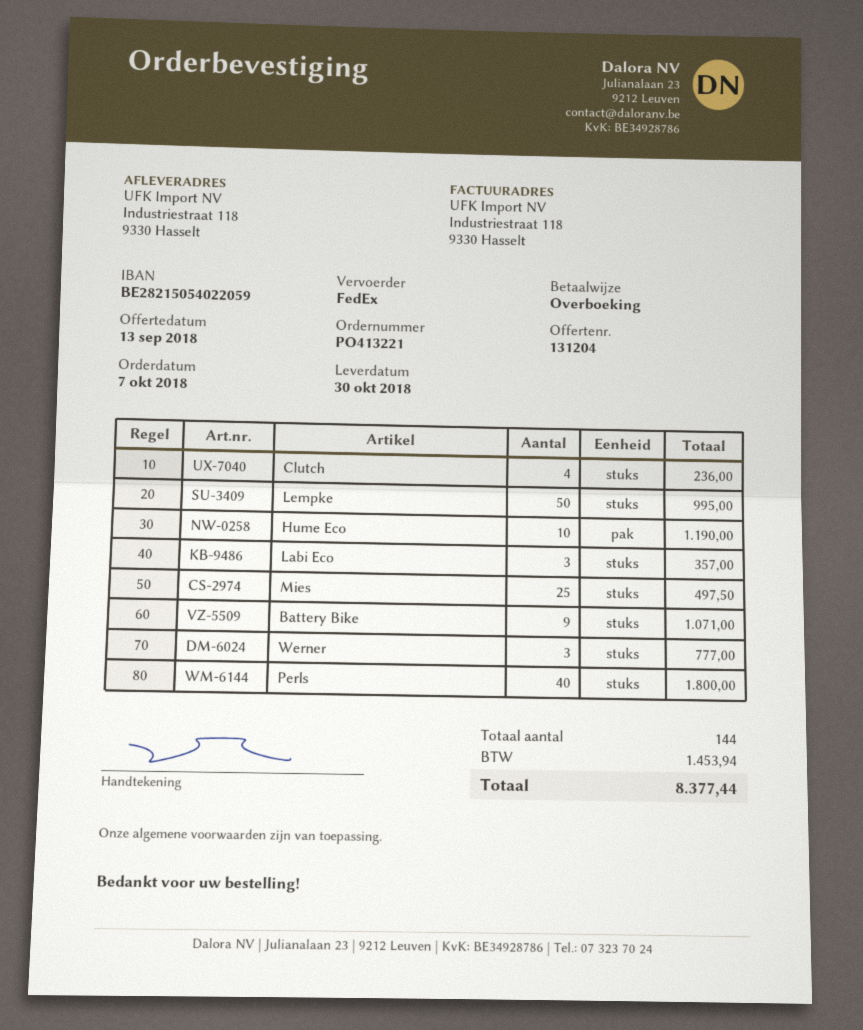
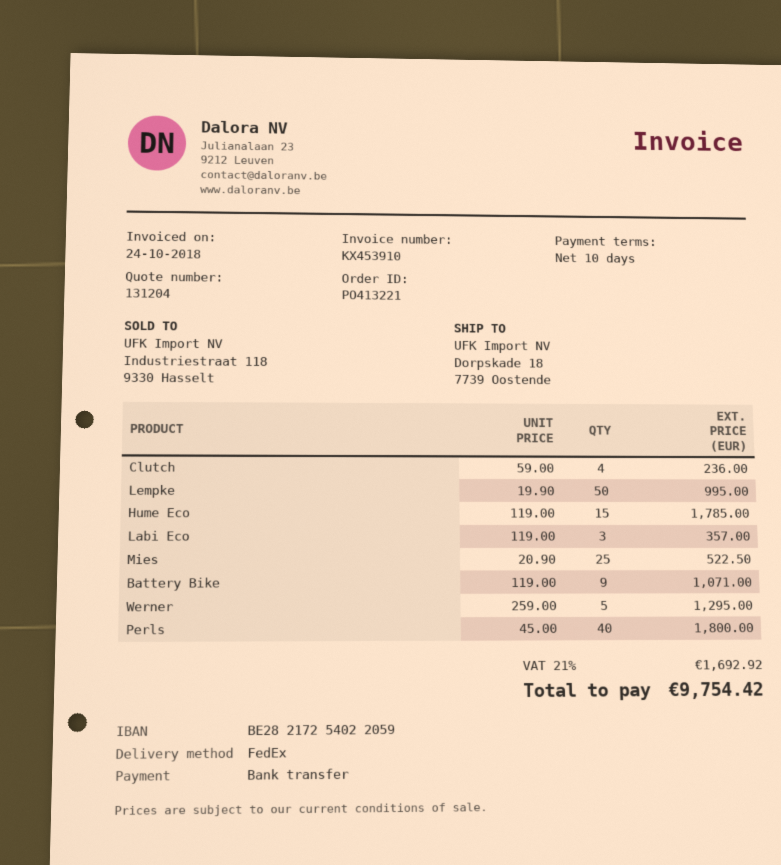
bank account: BE28215054022059 -> BE28217254022059
ship to: Industriestraat 118, 9330 Hasselt -> Dorpskade 18, 7739 Oostende
Hume Eco: 10 for 1190.00 -> 15 for 1785.00
Mies: 25 for 497.50 -> 25 for 522.50
Werner: 3 for 777.00 -> 5 for 1295.00
tax: 1453.94 -> 1692.92
total: 8377.44 -> 9754.42

